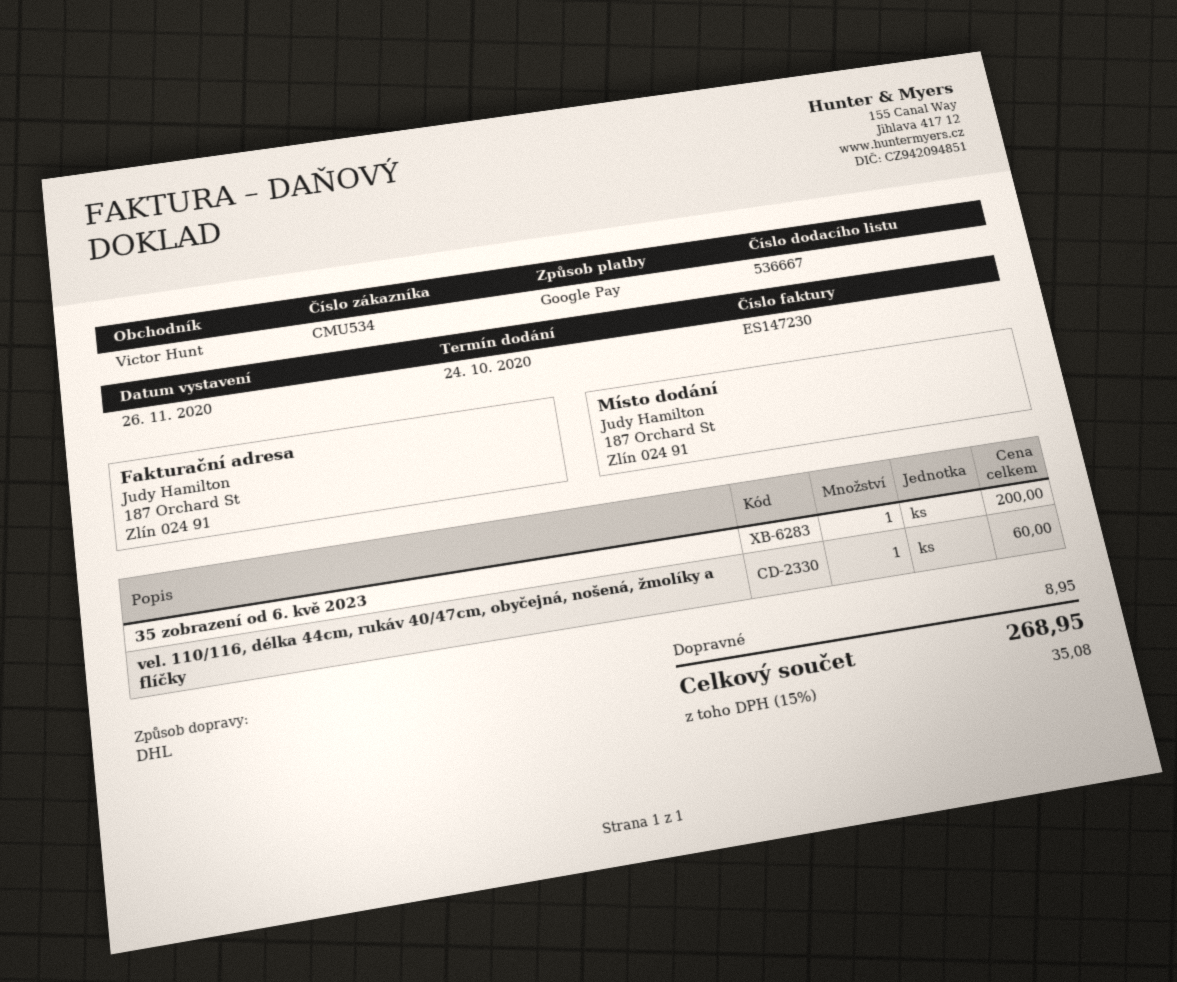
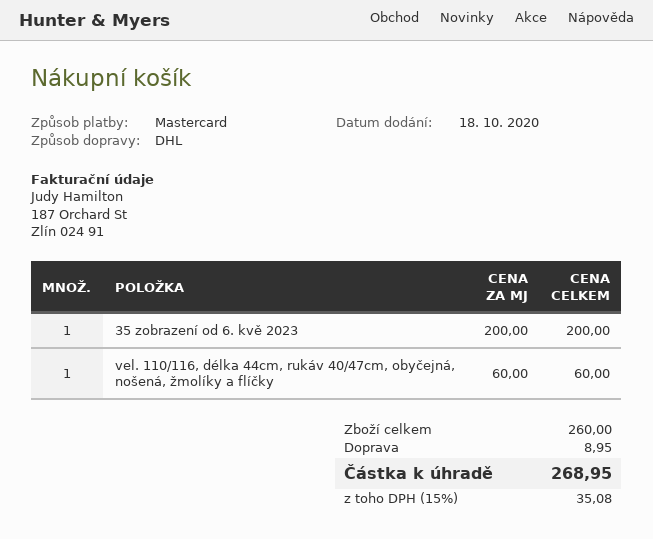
delivery date: 2020-10-24 -> 2020-10-18
payment method: Google Pay -> Mastercard

